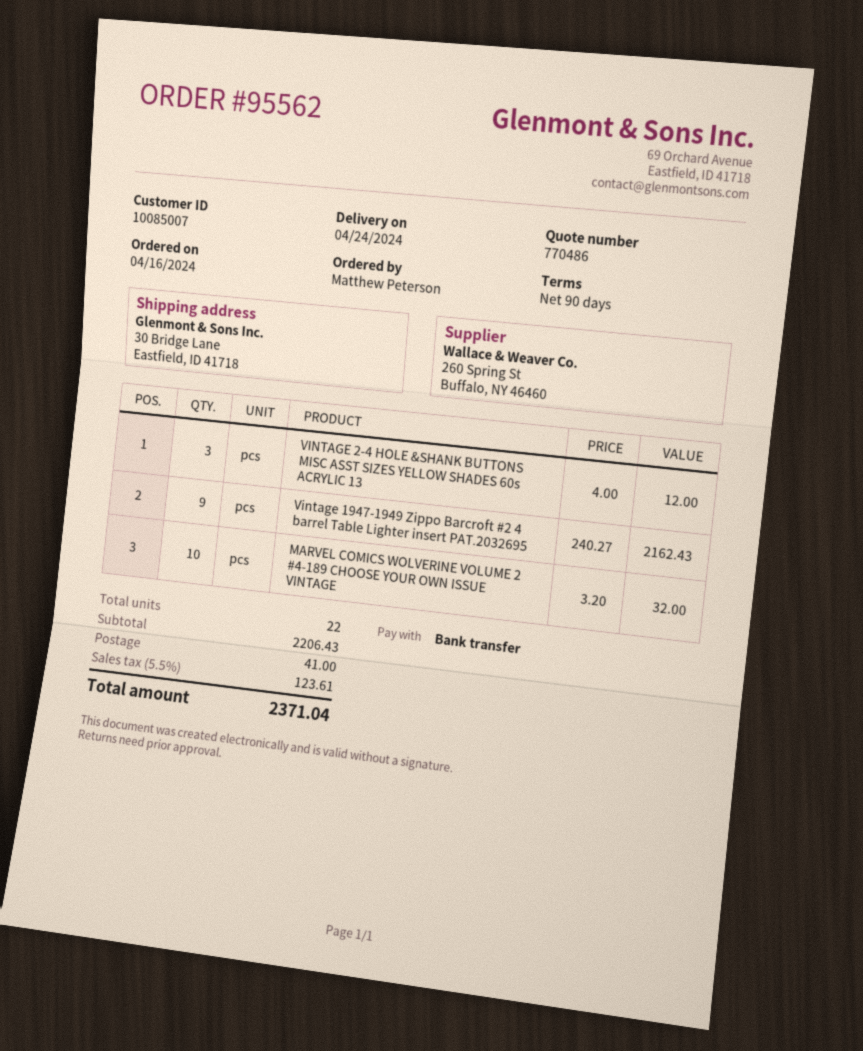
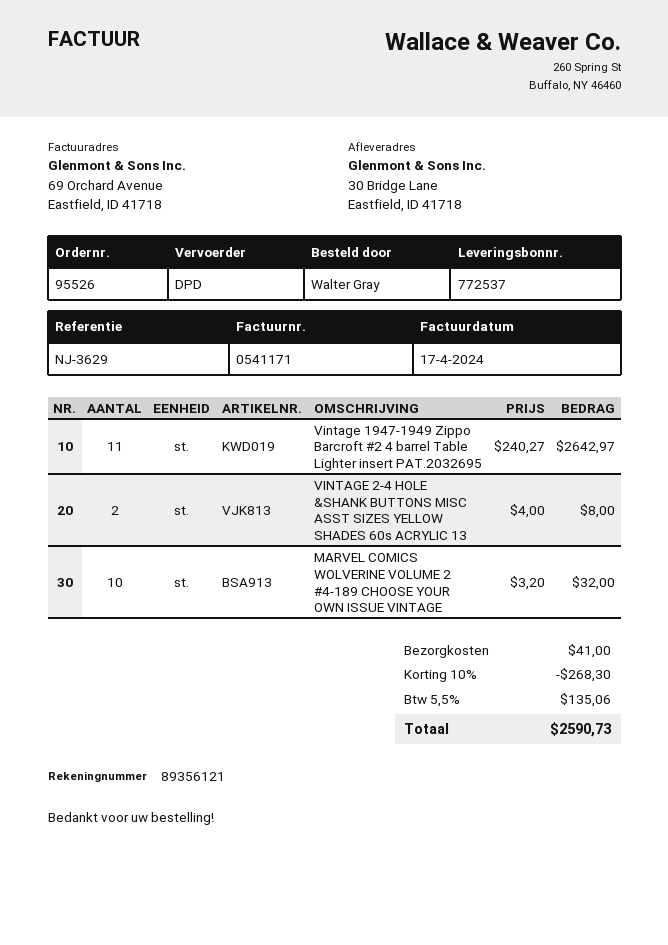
order number: 95562 -> 95526
ordered by: Matthew Peterson -> Walter Gray
VINTAGE 2-4 HOLE &SHANK BUTTONS MISC ASST SIZES YELLOW SHADES 60s ACRYLIC 13: 3 x 4.00 = 12.00 -> 2 x 4.00 = 8.00
Vintage 1947-1949 Zippo Barcroft #2 4 barrel Table Lighter insert PAT.2032695: 9 x 240.27 = 2162.43 -> 11 x 240.27 = 2642.97
discount: none -> 10% = 268.30
tax: 5.5% = 123.61 -> 5.5% = 135.06
total: 2371.04 -> 2590.73

